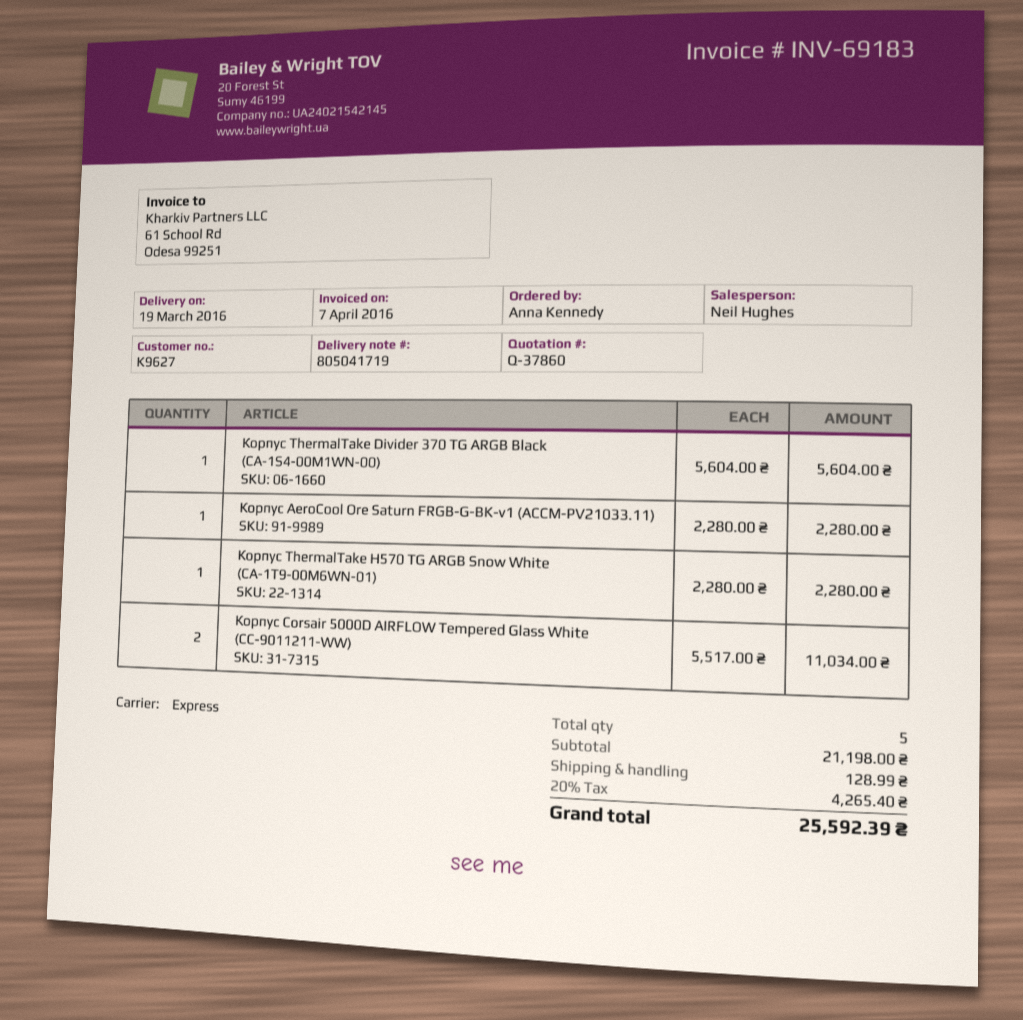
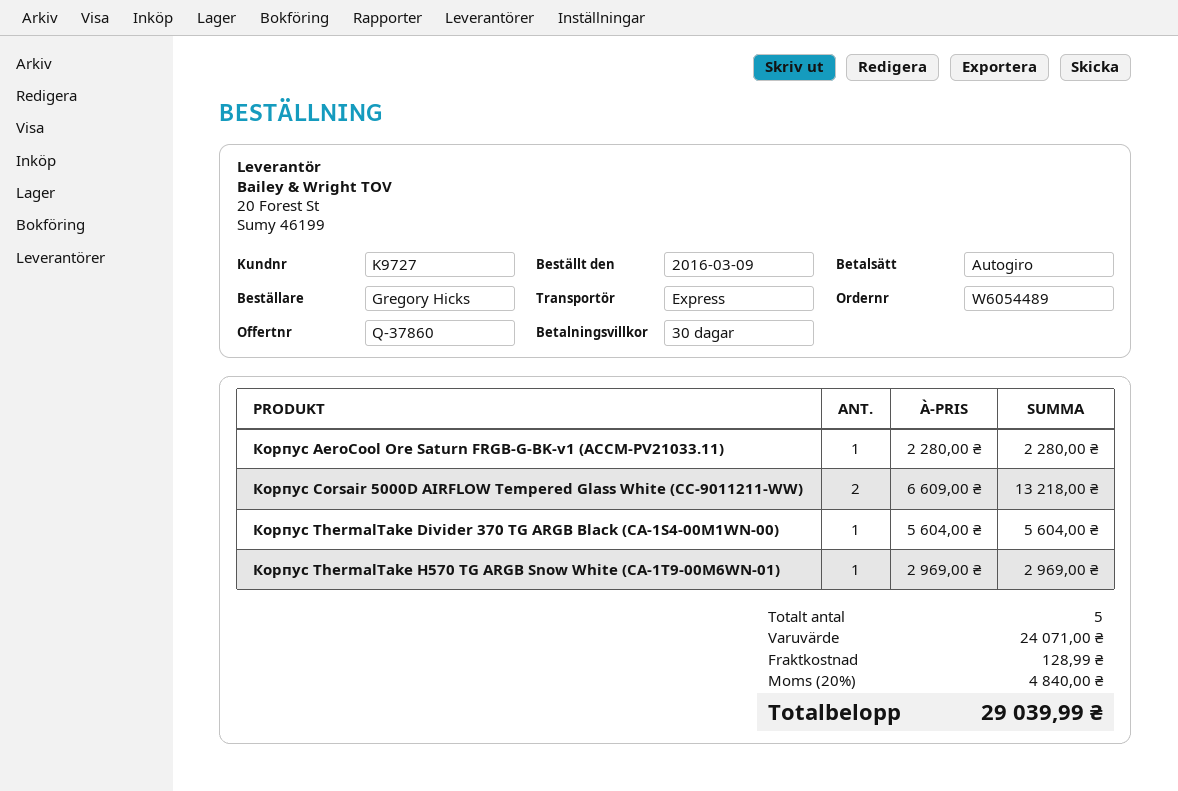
customer number: K9627 -> K9727
ordered by: Anna Kennedy -> Gregory Hicks
Корпус ThermalTake H570 TG ARGB Snow White (CA-1T9-00M6WN-01): 1 x 2280.00 = 2280.00 -> 1 x 2969.00 = 2969.00
Корпус Corsair 5000D AIRFLOW Tempered Glass White (CC-9011211-WW): 2 x 5517.00 = 11034.00 -> 2 x 6609.00 = 13218.00
subtotal: 21198.00 -> 24071.00
tax: 20% = 4265.40 -> 20% = 4840.00
total: 25592.39 -> 29039.99

